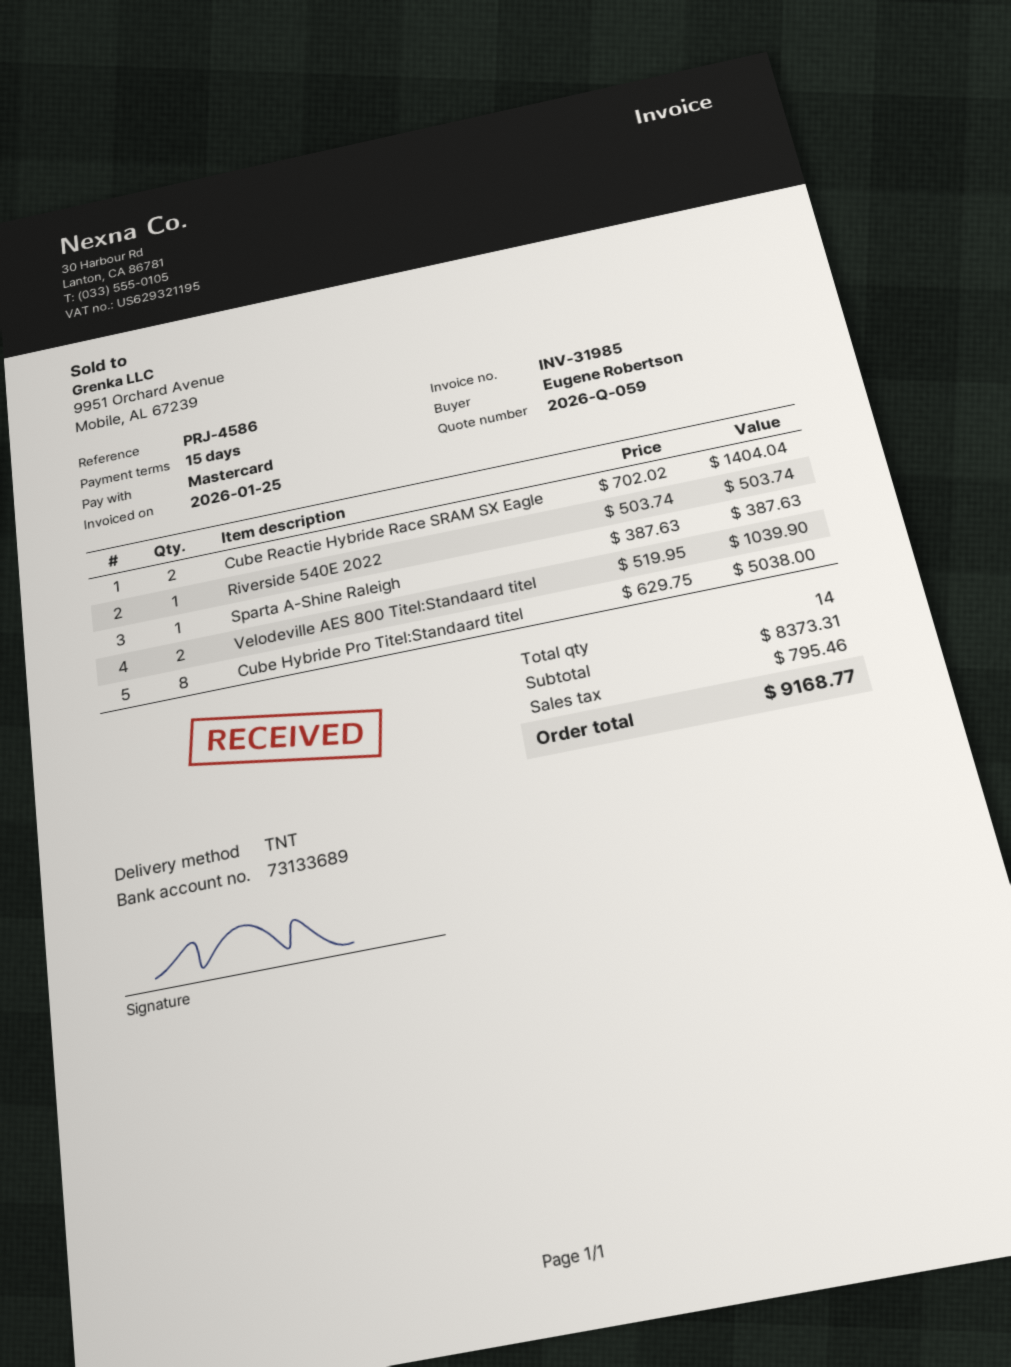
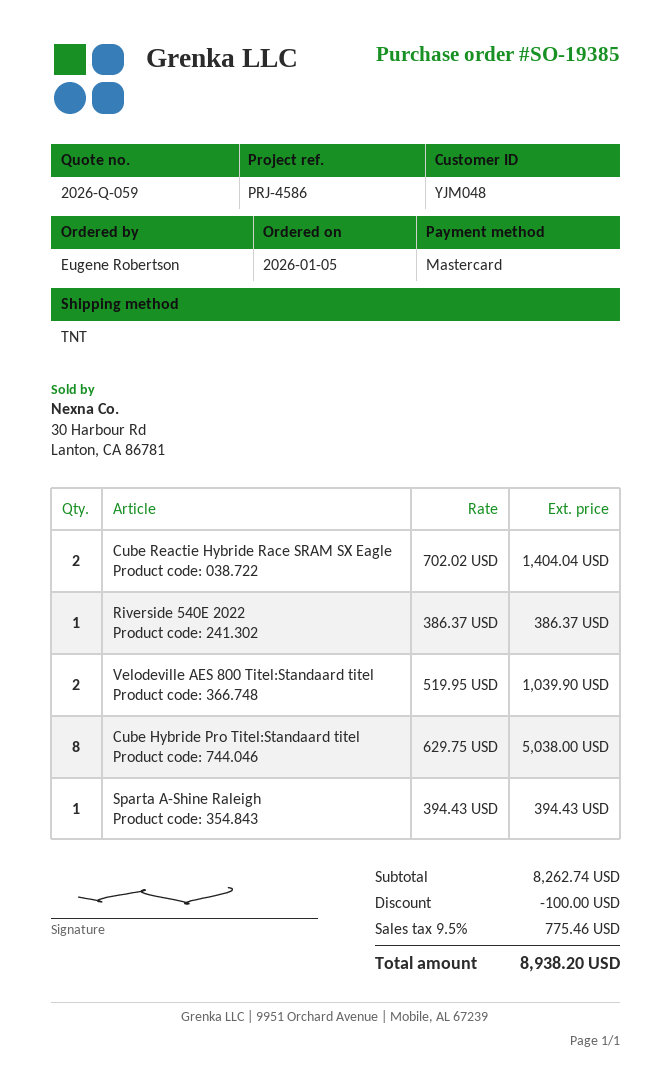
Riverside 540E 2022: 1 x 503.74 = 503.74 -> 1 x 386.37 = 386.37
Sparta A-Shine Raleigh: 1 x 387.63 = 387.63 -> 1 x 394.43 = 394.43
subtotal: 8373.31 -> 8262.74
discount: none -> 100.00
tax: 795.46 -> 775.46
total: 9168.77 -> 8938.20

